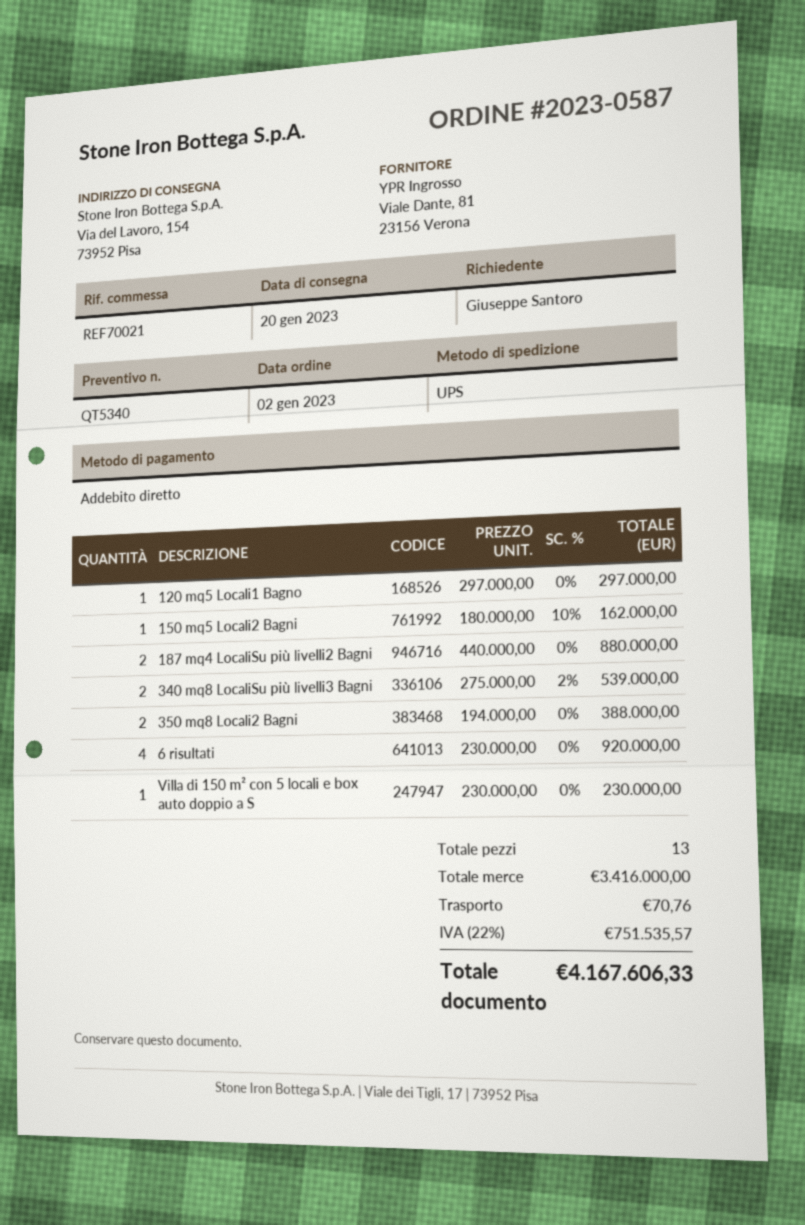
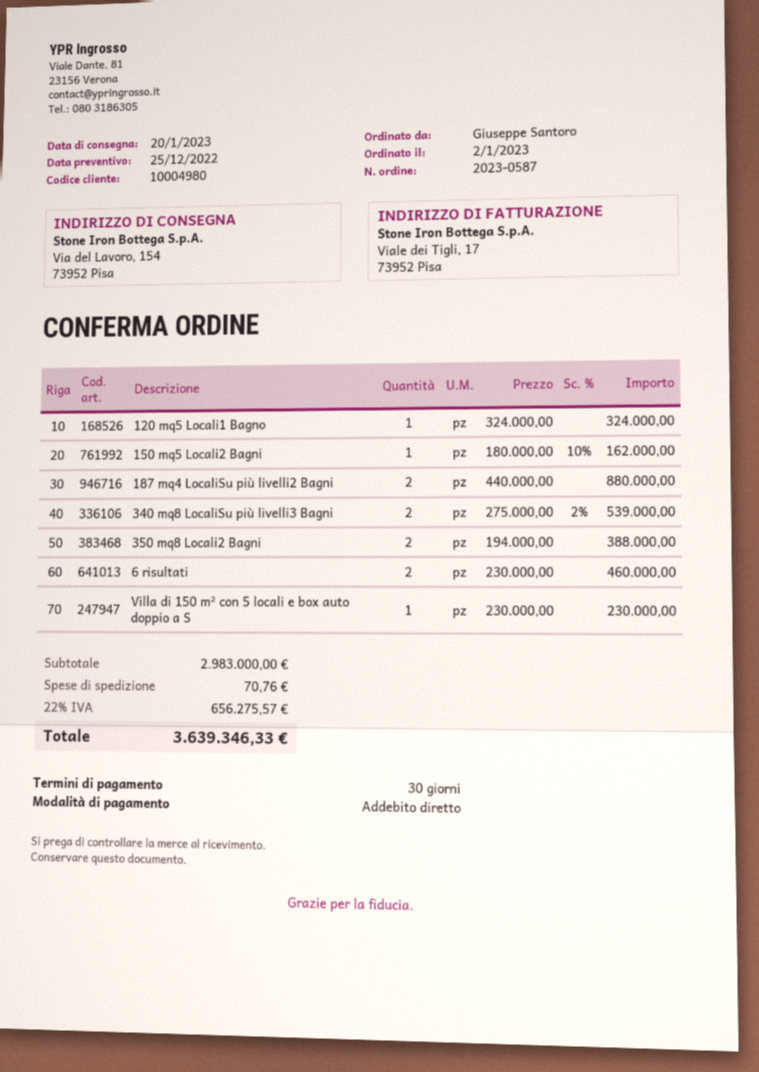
120 mq5 Locali1 Bagno: 1 x 297000.00 = 297000.00 -> 1 x 324000.00 = 324000.00
6 risultati: 4 x 230000.00 = 920000.00 -> 2 x 230000.00 = 460000.00
subtotal: 3416000.00 -> 2983000.00
tax: 22% = 751535.57 -> 22% = 656275.57
total: 4167606.33 -> 3639346.33

